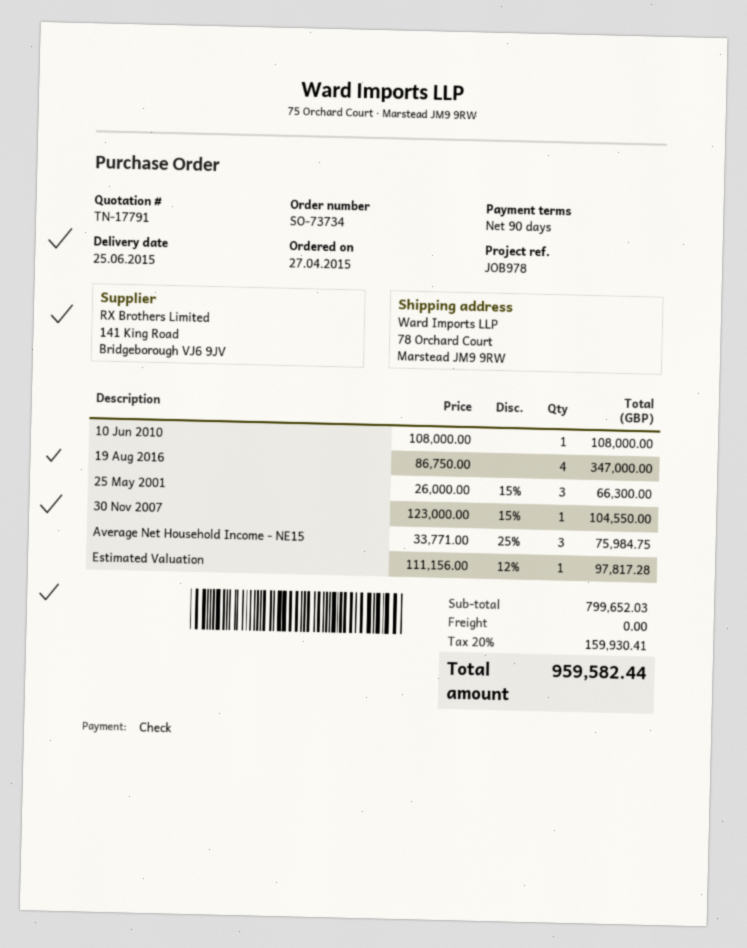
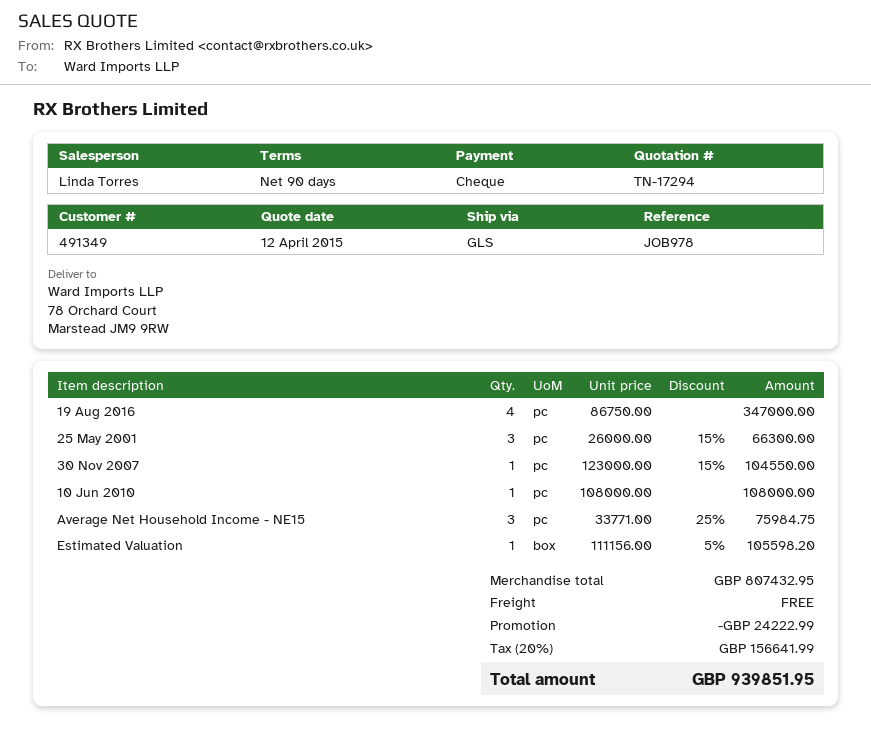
quote number: TN-17791 -> TN-17294
Estimated Valuation: 1 x 111156.00 - 12% = 97817.28 -> 1 x 111156.00 - 5% = 105598.20
subtotal: 799652.03 -> 807432.95
discount: none -> 24222.99
tax: 20% = 159930.41 -> 20% = 156641.99
total: 959582.44 -> 939851.95

